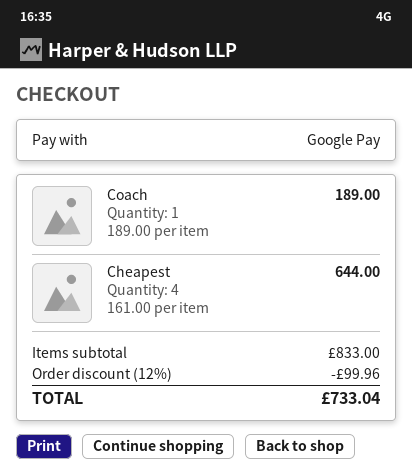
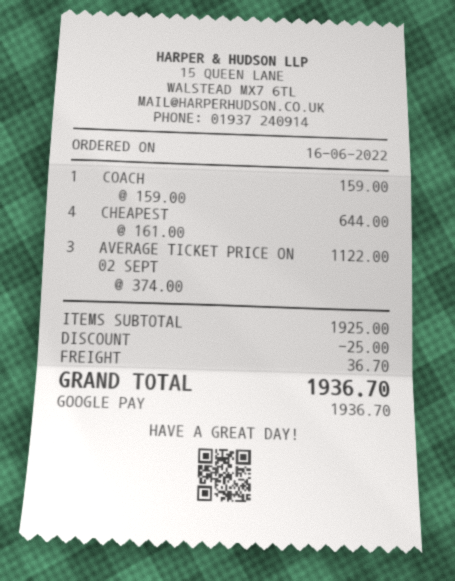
Coach: 1 x 189.00 = 189.00 -> 1 x 159.00 = 159.00
AVERAGE TICKET PRICE ON 02 SEPT: none -> 3 x 374.00 = 1122.00
subtotal: 833.00 -> 1925.00
discount: 99.96 -> 25.00
shipping: none -> 36.70
total: 733.04 -> 1936.70

